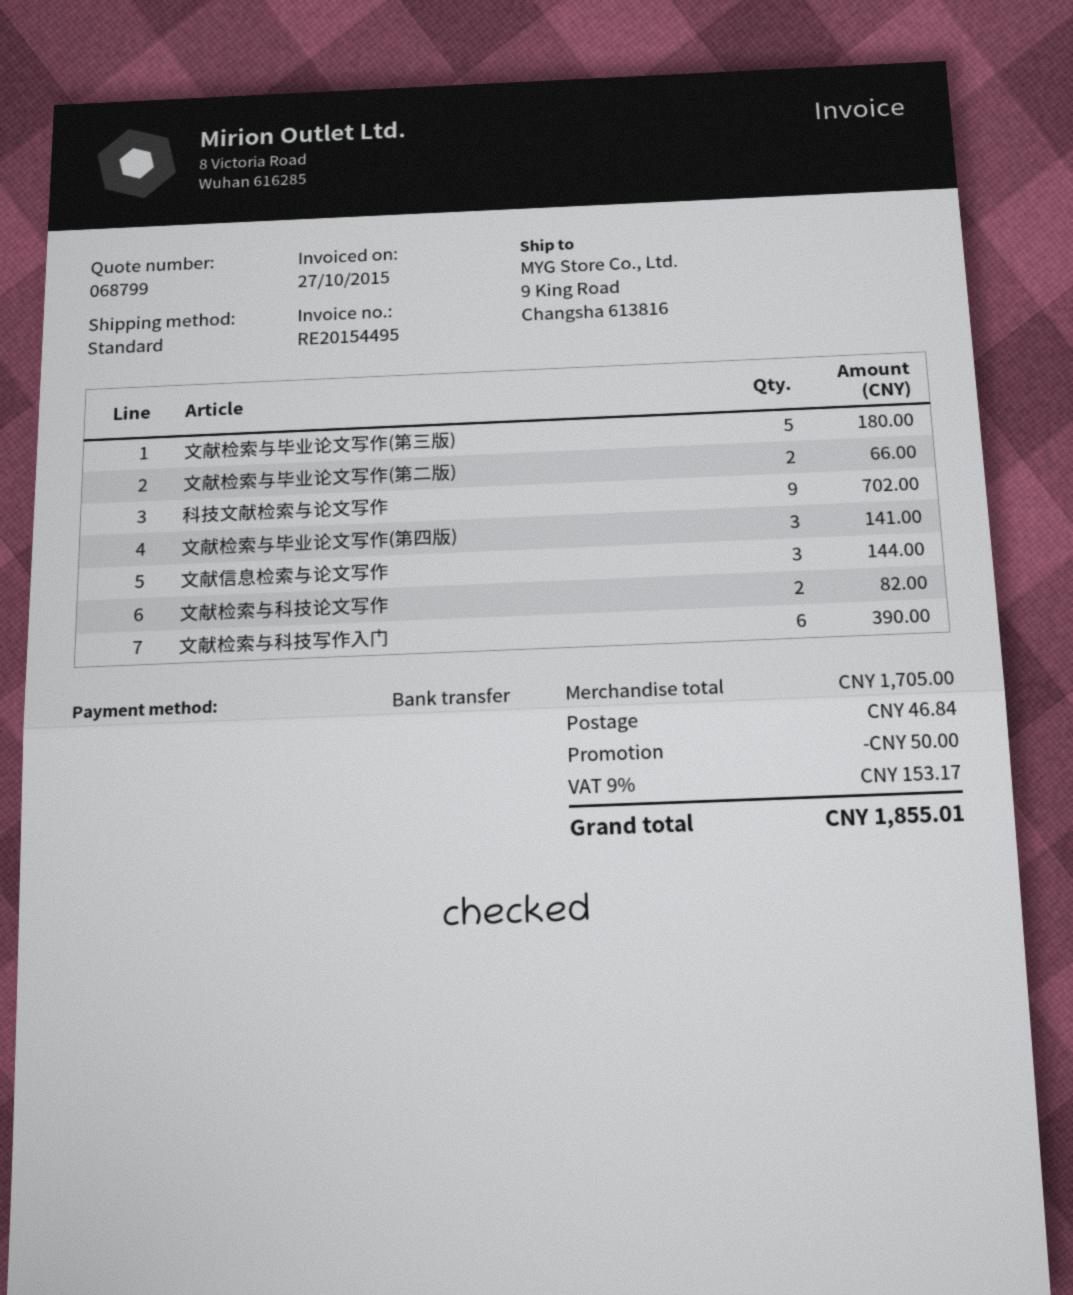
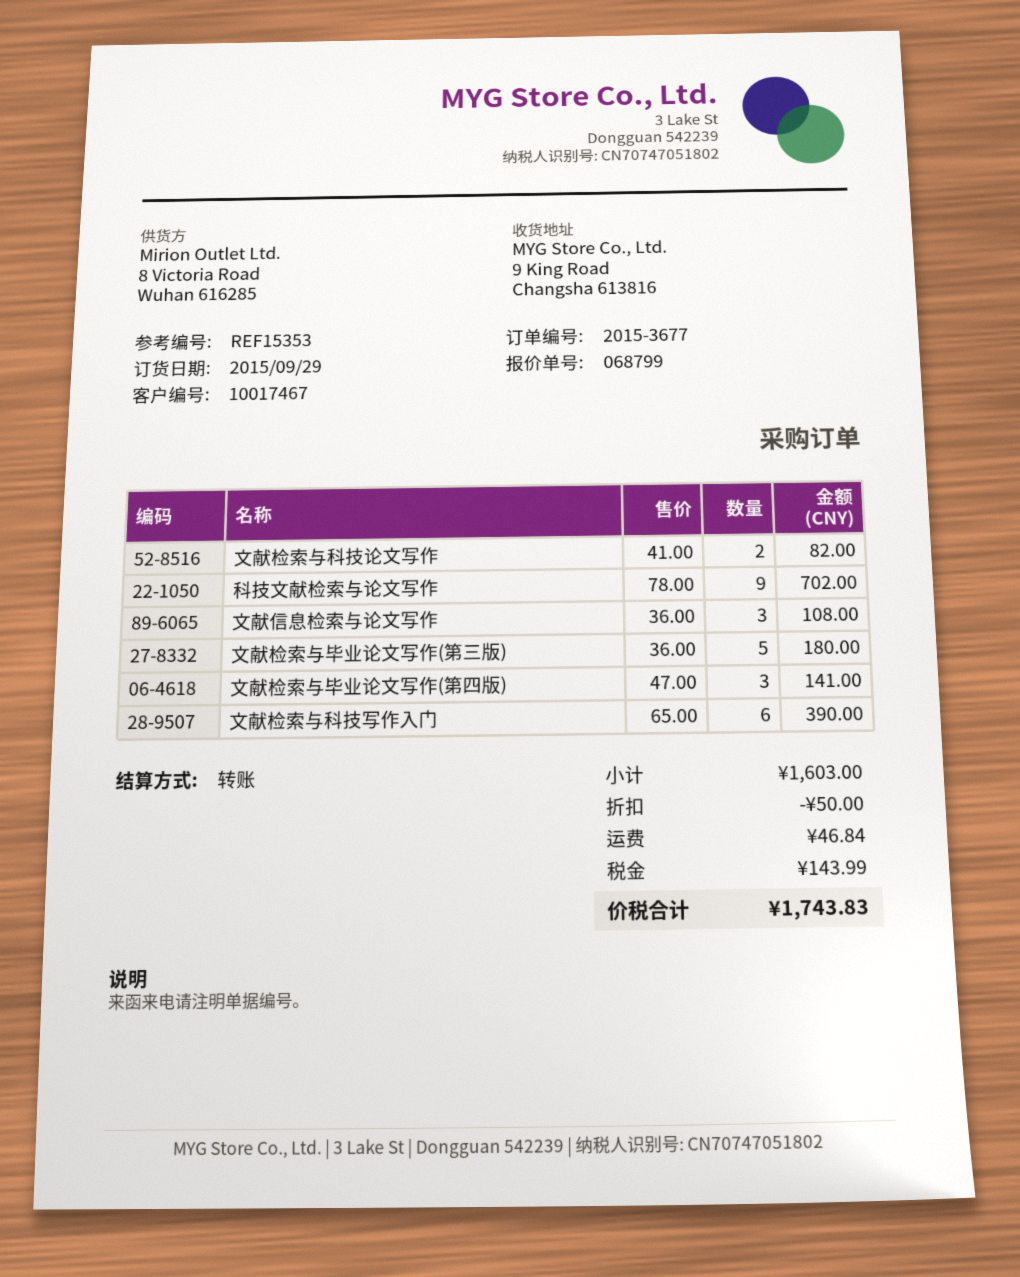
文献检索与毕业论文写作(第二版): 2 for 66.00 -> none
文献信息检索与论文写作: 3 for 144.00 -> 3 for 108.00
subtotal: 1705.00 -> 1603.00
tax: 153.17 -> 143.99
total: 1855.01 -> 1743.83

